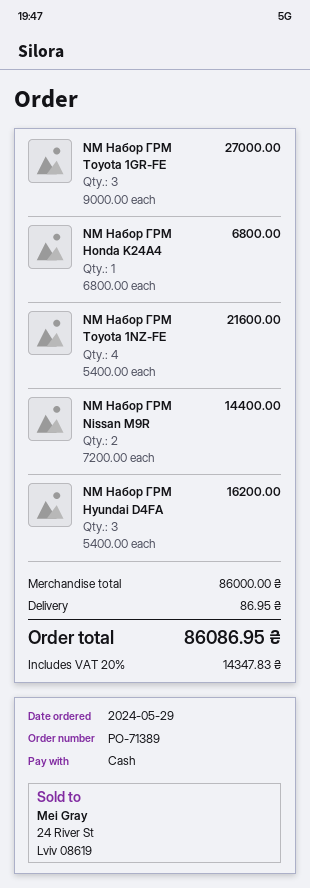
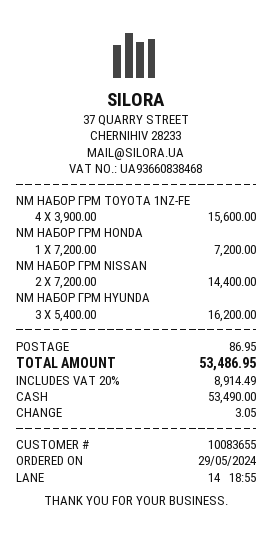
NM Набор ГРМ Toyota 1GR-FE: 3 x 9000.00 = 27000.00 -> none
NM Набор ГРМ Honda K24A4: 1 x 6800.00 = 6800.00 -> 1 x 7200.00 = 7200.00
NM Набор ГРМ Toyota 1NZ-FE: 4 x 5400.00 = 21600.00 -> 4 x 3900.00 = 15600.00
tax: 20% = 14347.83 -> 20% = 8914.49
total: 86086.95 -> 53486.95

